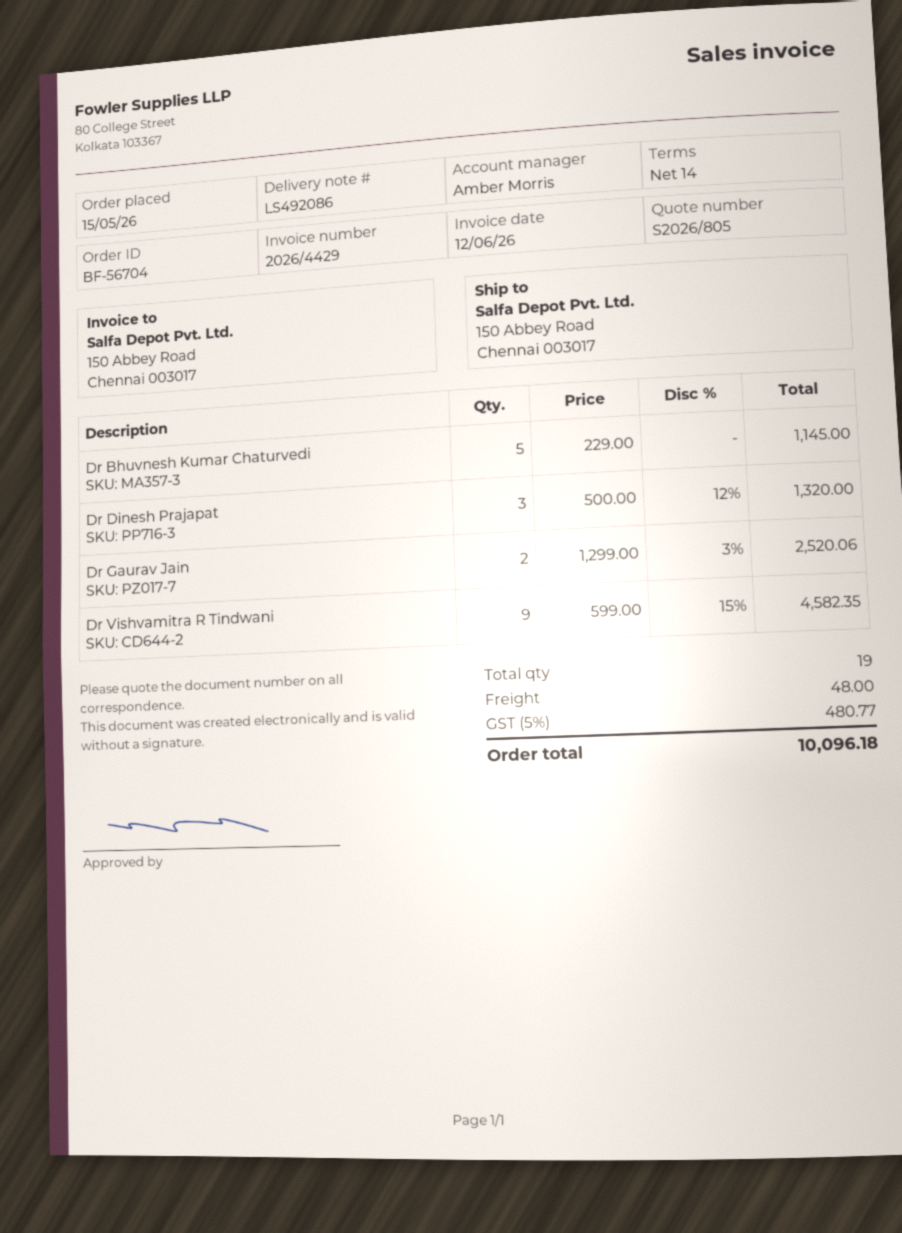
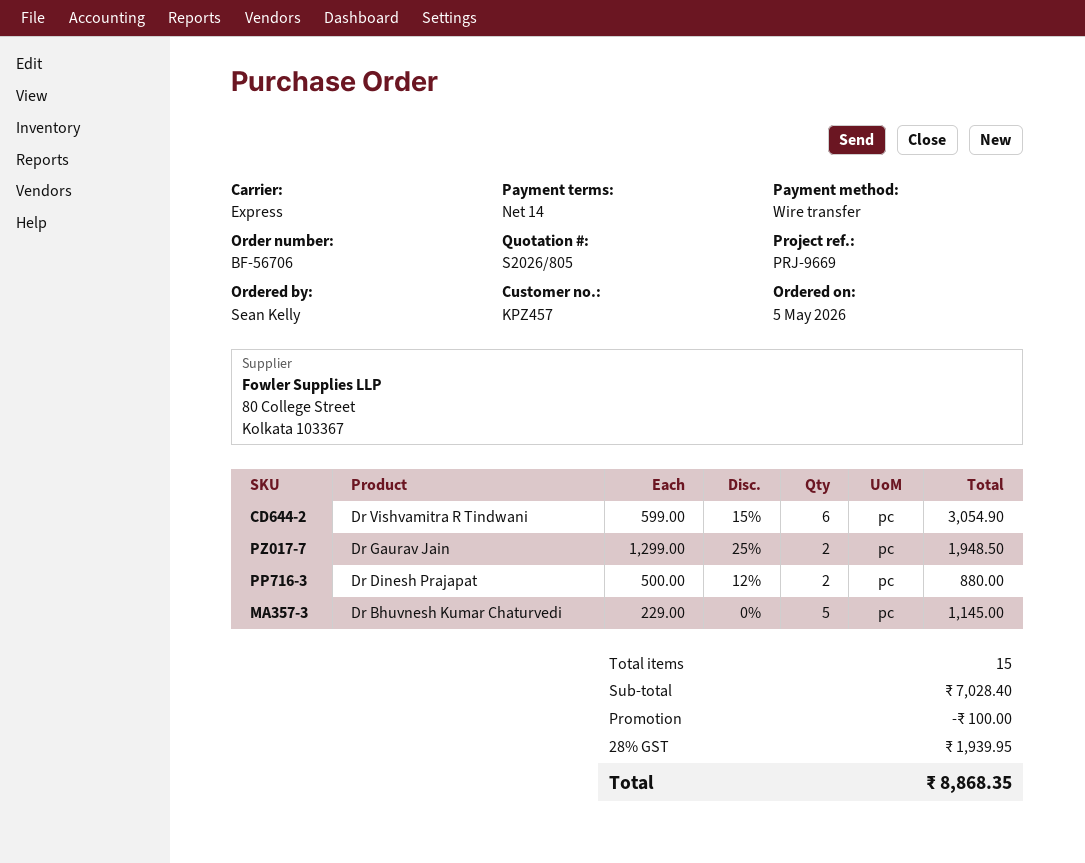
order number: BF-56704 -> BF-56706
order date: 2026-05-15 -> 2026-05-05
Dr Dinesh Prajapat: 3 x 500.00 - 12% = 1320.00 -> 2 x 500.00 - 12% = 880.00
Dr Gaurav Jain: 2 x 1299.00 - 3% = 2520.06 -> 2 x 1299.00 - 25% = 1948.50
Dr Vishvamitra R Tindwani: 9 x 599.00 - 15% = 4582.35 -> 6 x 599.00 - 15% = 3054.90
total quantity: 19 -> 15
discount: none -> 100.00
shipping: 48.00 -> none
tax: 5% = 480.77 -> 28% = 1939.95
total: 10096.18 -> 8868.35

